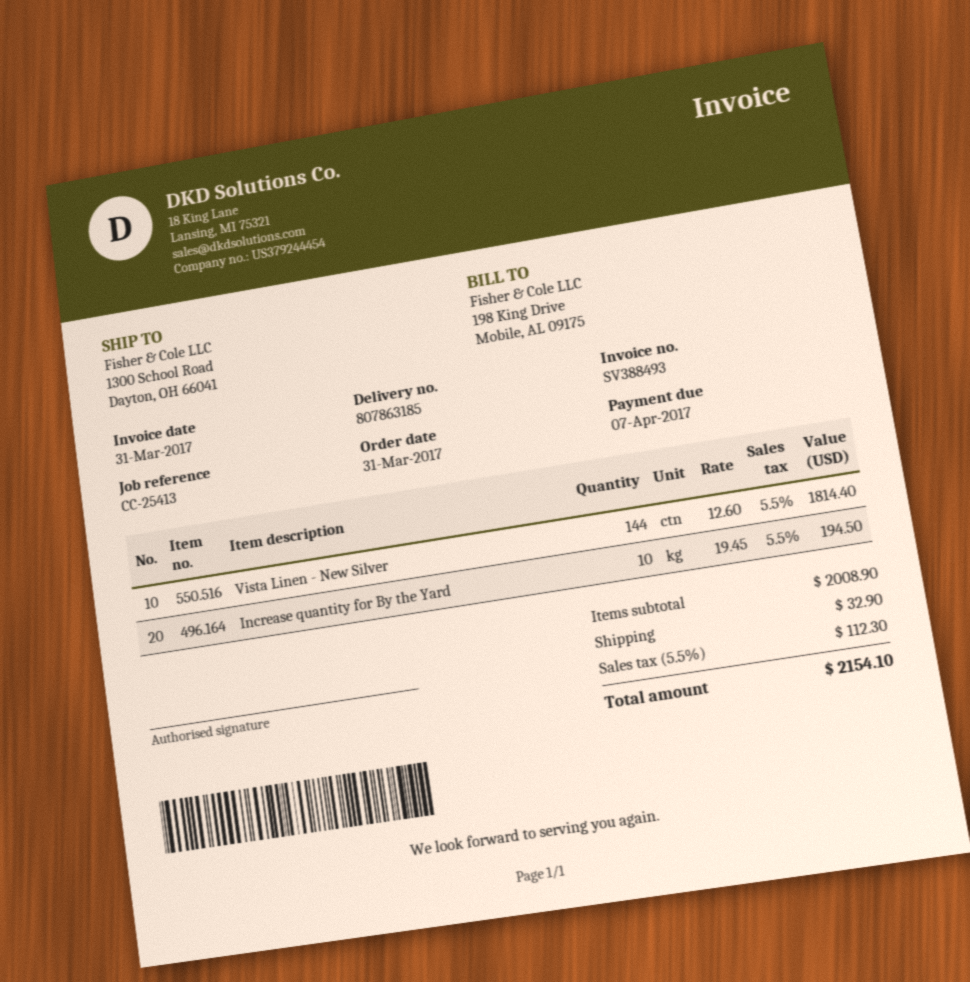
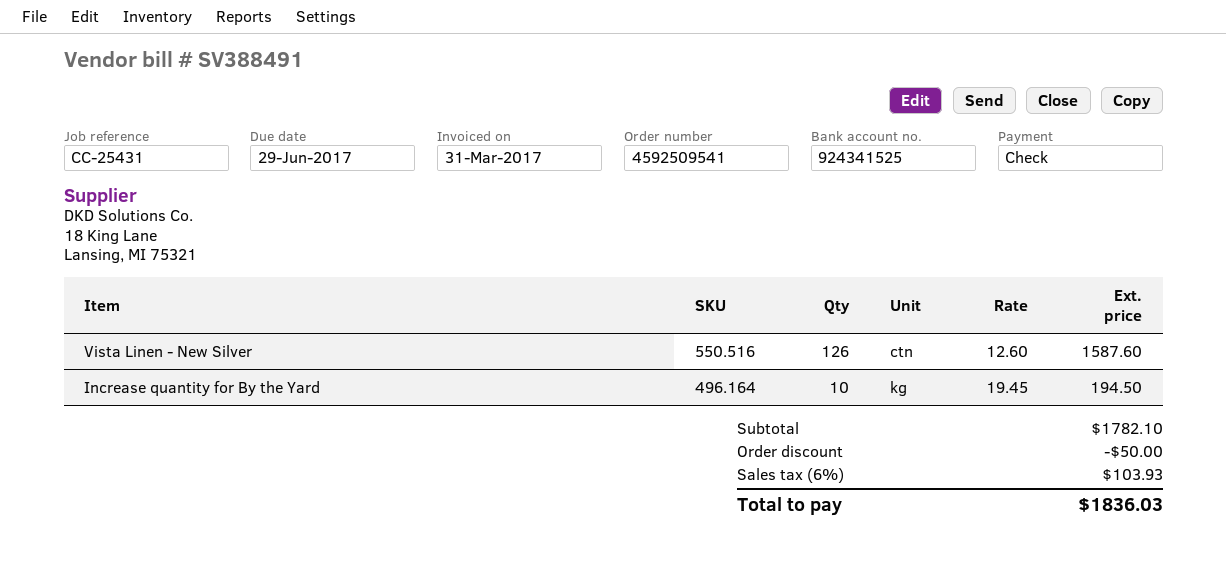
invoice number: SV388493 -> SV388491
due date: 2017-04-07 -> 2017-06-29
reference: CC-25413 -> CC-25431
Vista Linen - New Silver: 144 x 12.60 = 1814.40 -> 126 x 12.60 = 1587.60
subtotal: 2008.90 -> 1782.10
discount: none -> 50.00
shipping: 32.90 -> none
tax: 5.5% = 112.30 -> 6% = 103.93
total: 2154.10 -> 1836.03

